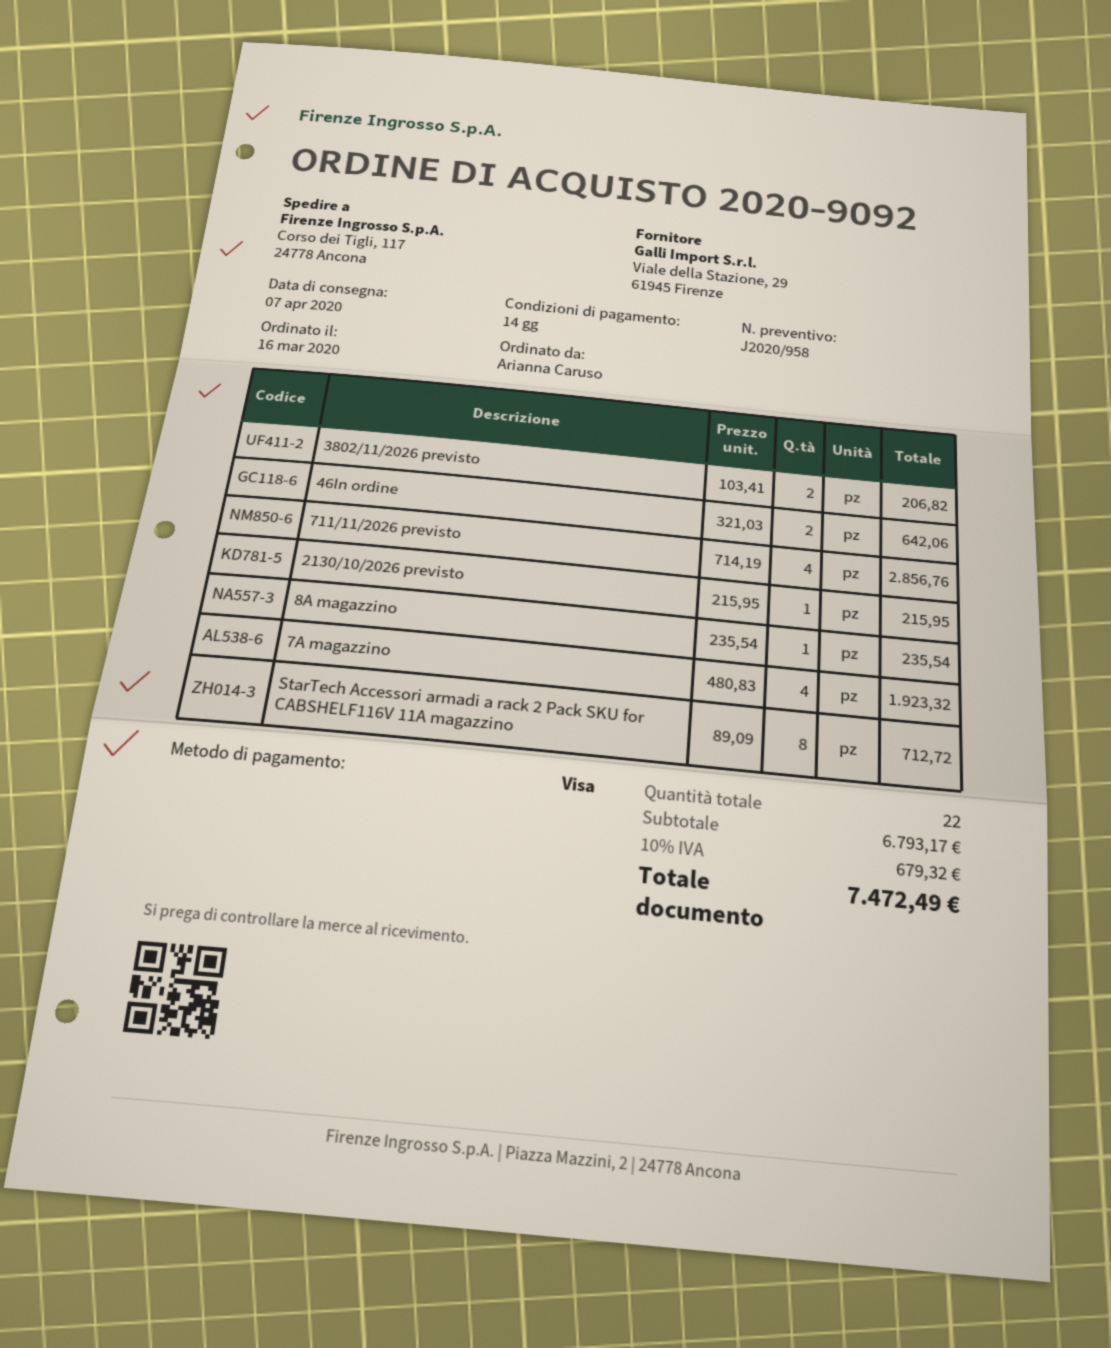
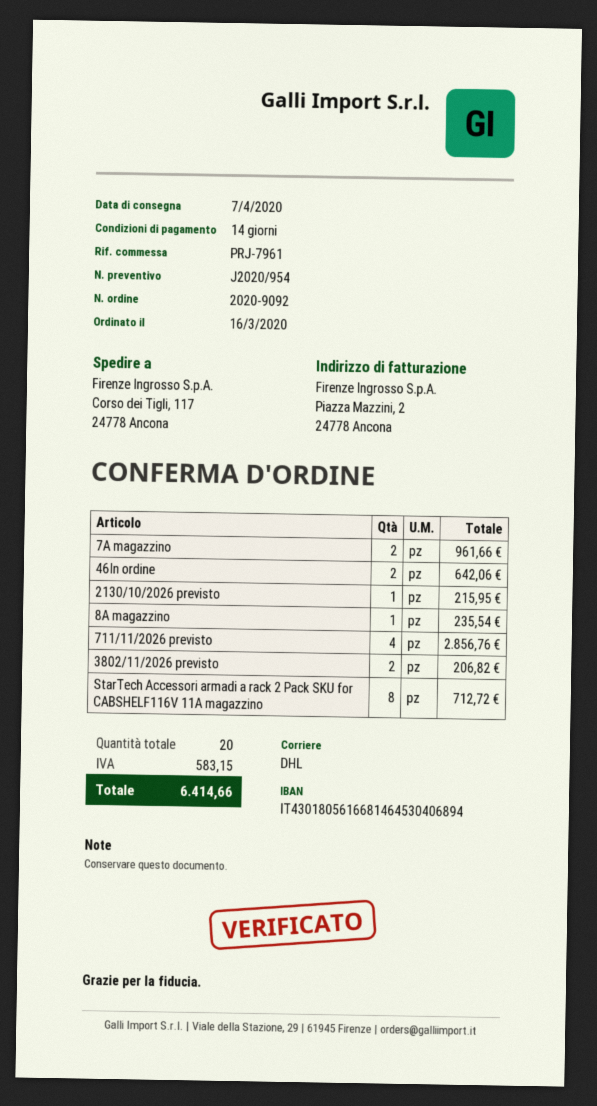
quote number: J2020/958 -> J2020/954
7A magazzino: 4 for 1923.32 -> 2 for 961.66
total quantity: 22 -> 20
tax: 679.32 -> 583.15
total: 7472.49 -> 6414.66

